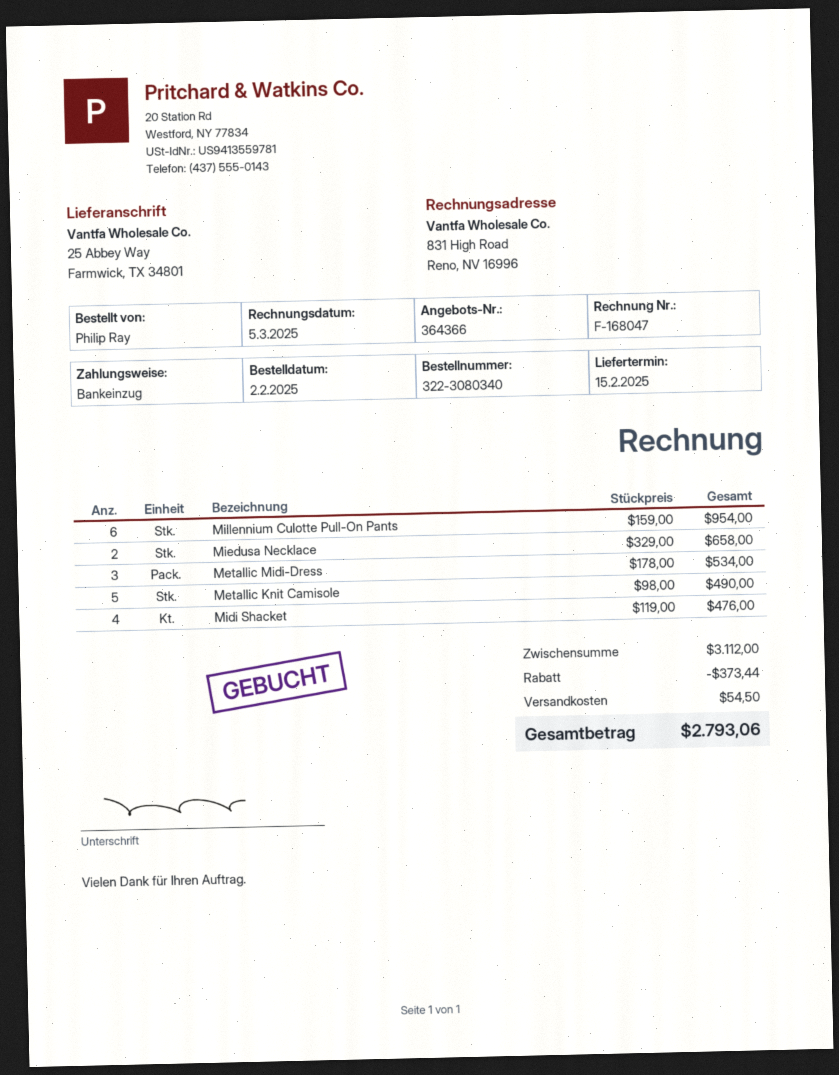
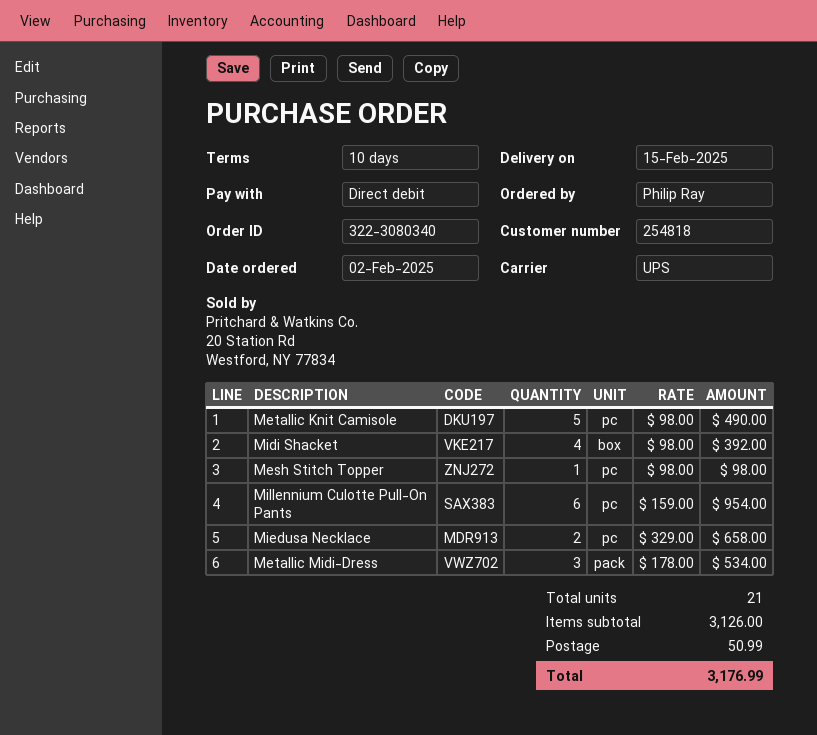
Midi Shacket: 4 x 119.00 = 476.00 -> 4 x 98.00 = 392.00
Mesh Stitch Topper: none -> 1 x 98.00 = 98.00
subtotal: 3112.00 -> 3126.00
discount: 373.44 -> none
shipping: 54.50 -> 50.99
total: 2793.06 -> 3176.99

